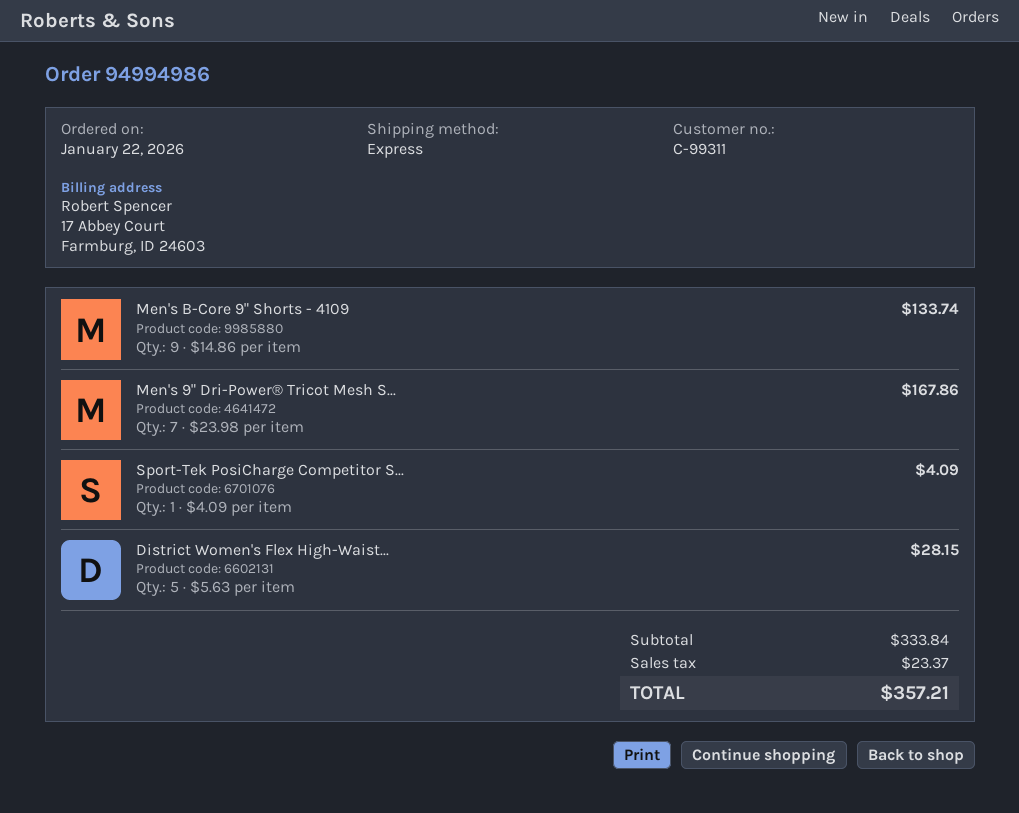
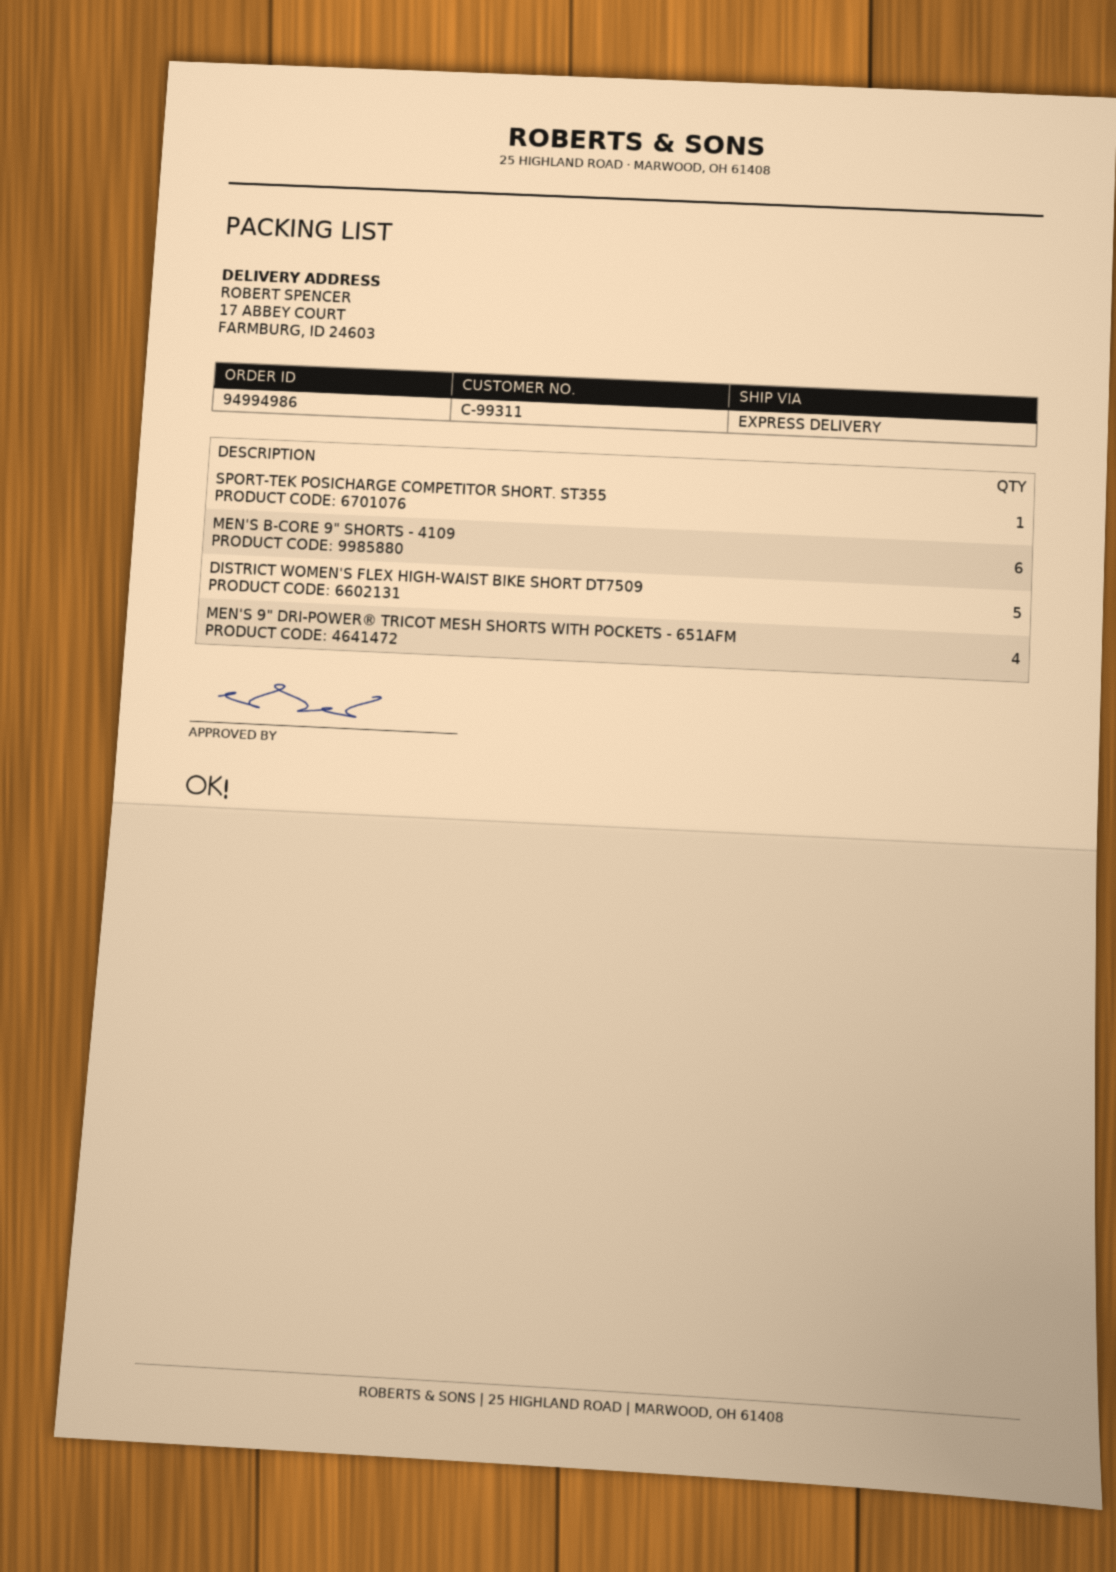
Men's B-Core 9" Shorts - 4109: 9 -> 6
Men's 9" Dri-Power® Tricot Mesh S...: 7 -> 4

